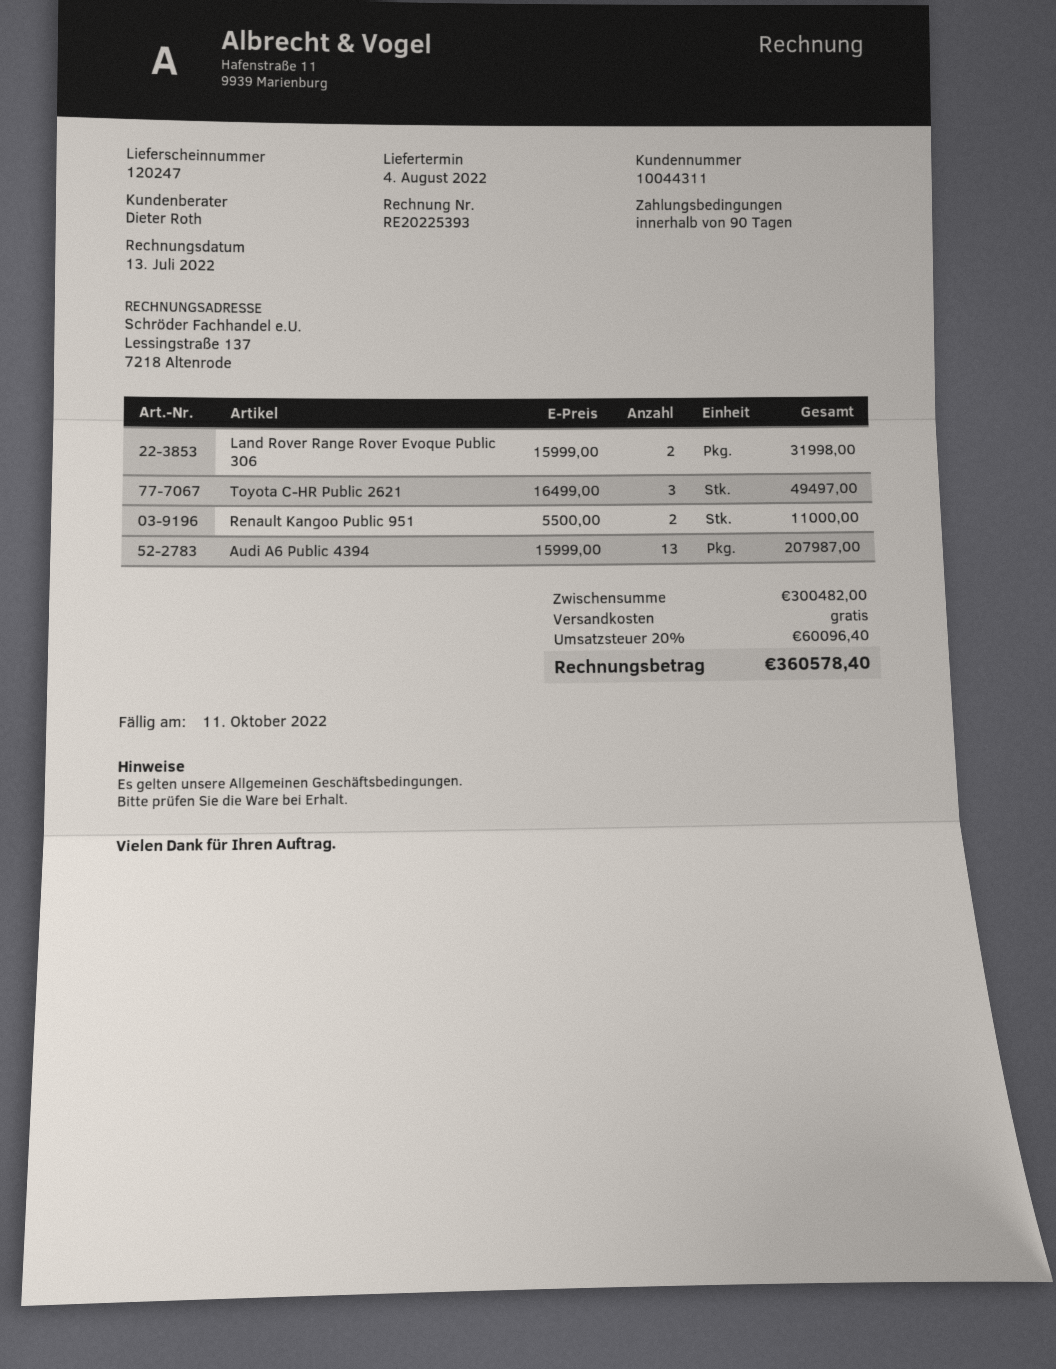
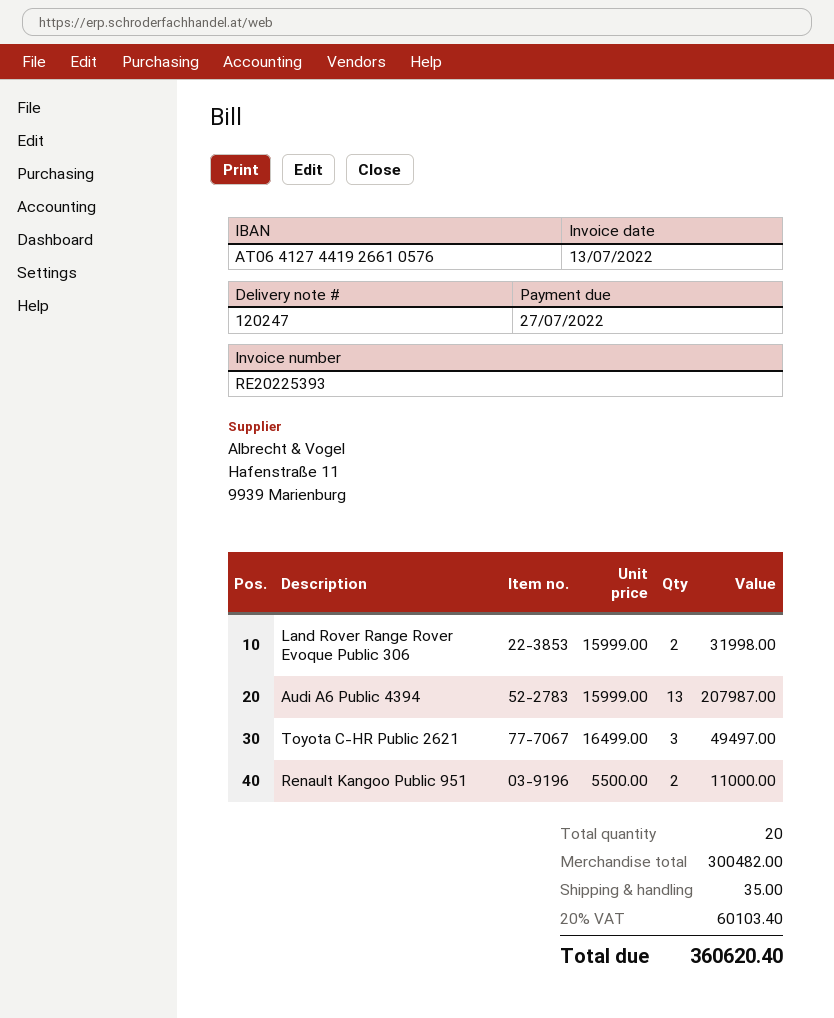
due date: 2022-10-11 -> 2022-07-27
shipping: 0.00 -> 35.00
tax: 20% = 60096.40 -> 20% = 60103.40
total: 360578.40 -> 360620.40

